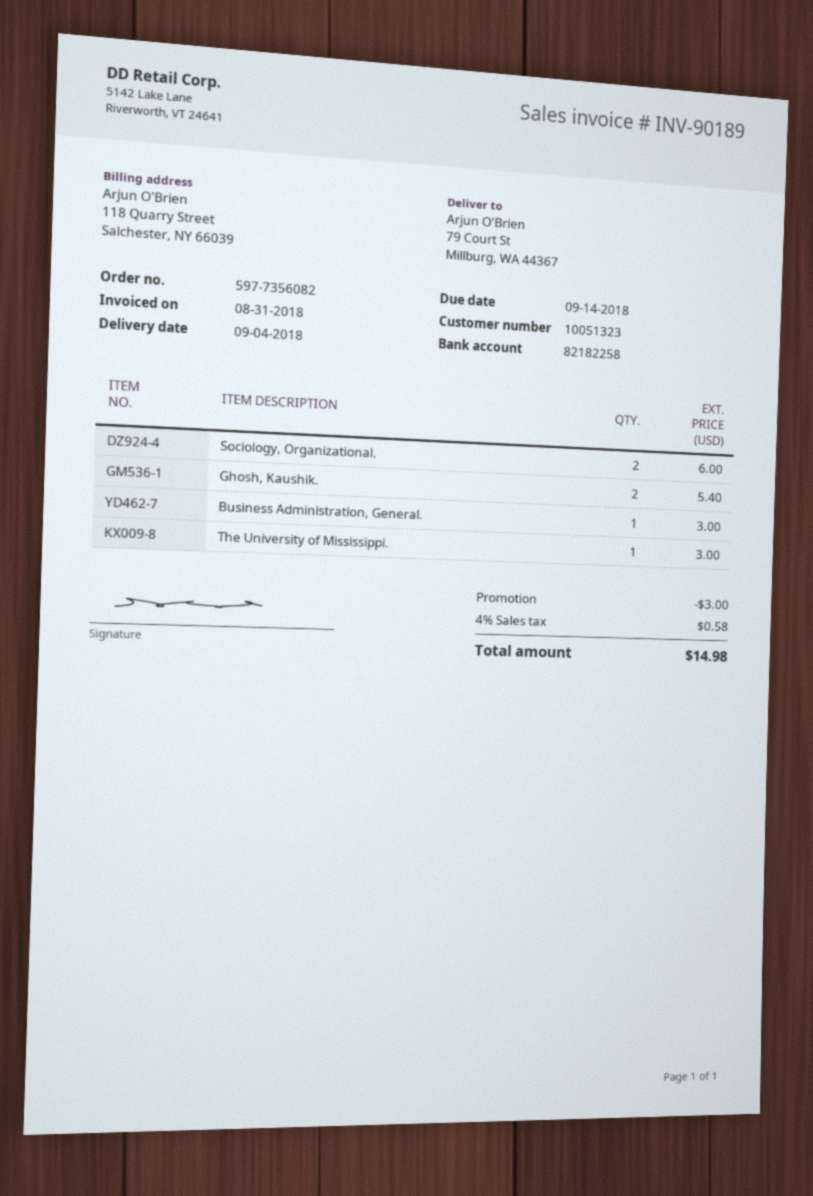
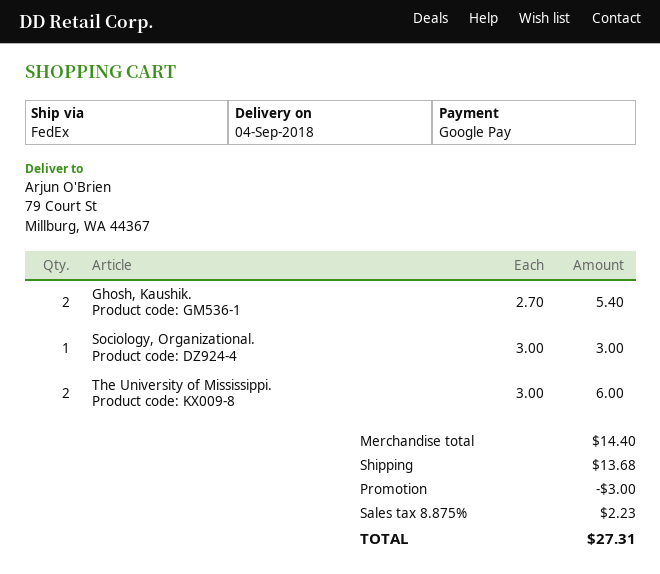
Sociology, Organizational.: 2 for 6.00 -> 1 for 3.00
Business Administration, General.: 1 for 3.00 -> none
The University of Mississippi.: 1 for 3.00 -> 2 for 6.00
shipping: none -> 13.68
tax: 4% = 0.58 -> 8.875% = 2.23
total: 14.98 -> 27.31

